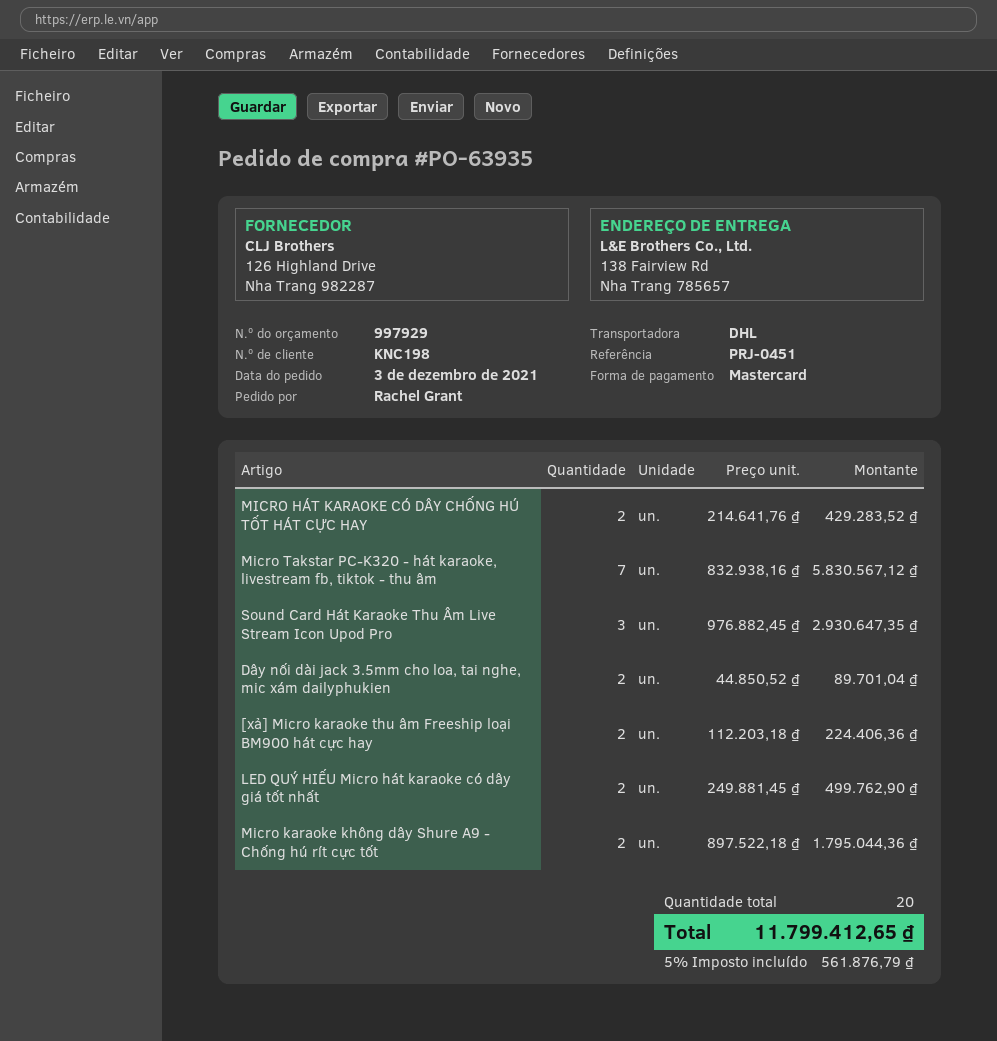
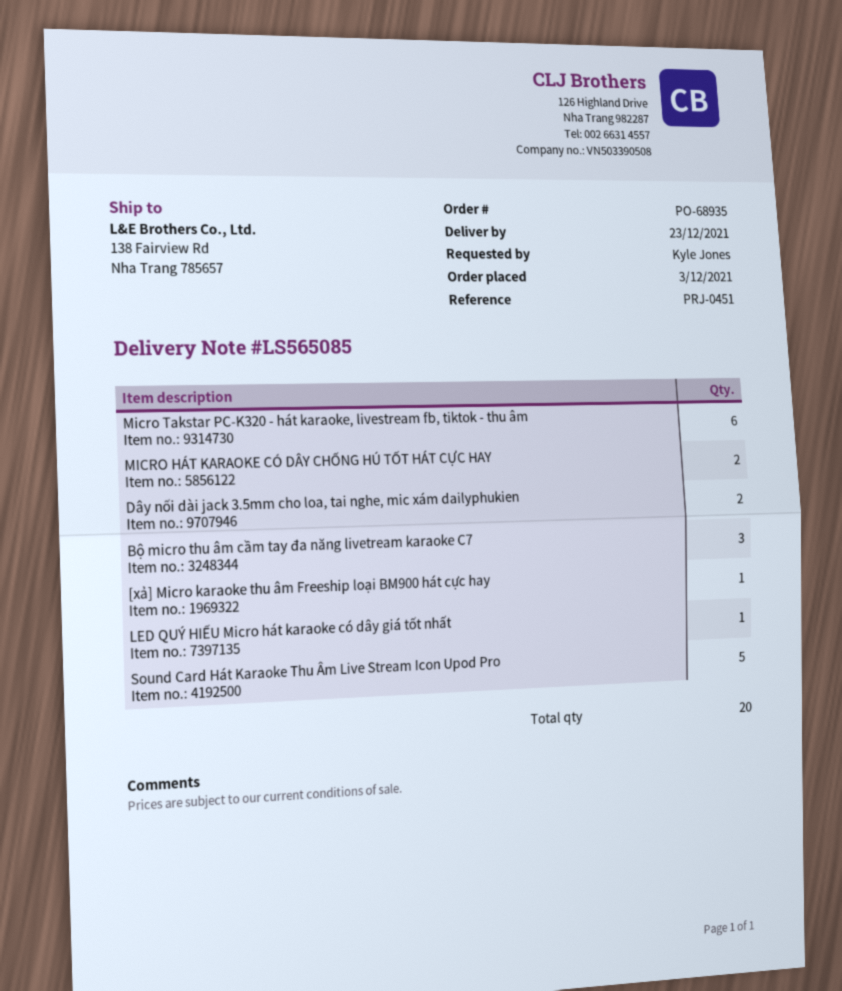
order number: PO-63935 -> PO-68935
ordered by: Rachel Grant -> Kyle Jones
Micro Takstar PC-K320 - hát karaoke, livestream fb, tiktok - thu âm: 7 -> 6
Sound Card Hát Karaoke Thu Âm Live Stream Icon Upod Pro: 3 -> 5
[xả] Micro karaoke thu âm Freeship loại BM900 hát cực hay: 2 -> 1
LED QUÝ HIẾU Micro hát karaoke có dây giá tốt nhất: 2 -> 1
Micro karaoke không dây Shure A9 - Chống hú rít cực tốt: 2 -> none
Bộ micro thu âm cầm tay đa năng livetream karaoke C7: none -> 3

